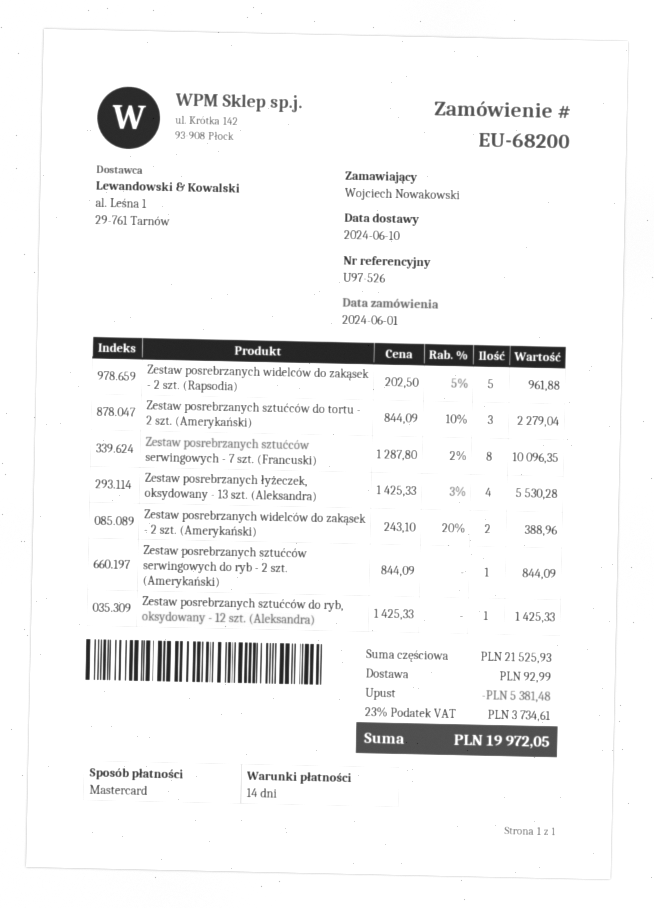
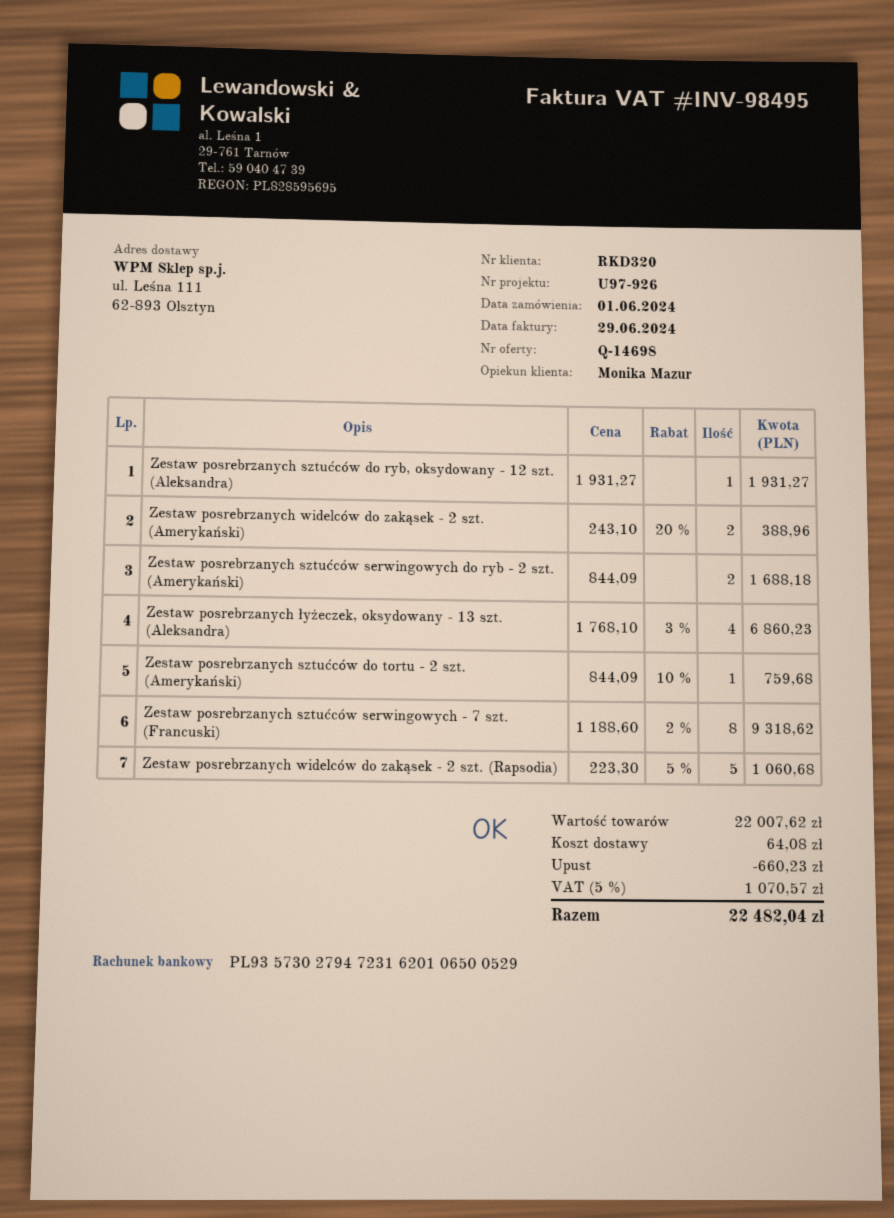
reference: U97-526 -> U97-926
Zestaw posrebrzanych widelców do zakąsek - 2 szt. (Rapsodia): 5 x 202.50 - 5% = 961.88 -> 5 x 223.30 - 5% = 1060.68
Zestaw posrebrzanych sztućców do tortu - 2 szt. (Amerykański): 3 x 844.09 - 10% = 2279.04 -> 1 x 844.09 - 10% = 759.68
Zestaw posrebrzanych sztućców serwingowych - 7 szt. (Francuski): 8 x 1287.80 - 2% = 10096.35 -> 8 x 1188.60 - 2% = 9318.62
Zestaw posrebrzanych łyżeczek, oksydowany - 13 szt. (Aleksandra): 4 x 1425.33 - 3% = 5530.28 -> 4 x 1768.10 - 3% = 6860.23
Zestaw posrebrzanych sztućców serwingowych do ryb - 2 szt. (Amerykański): 1 x 844.09 = 844.09 -> 2 x 844.09 = 1688.18
Zestaw posrebrzanych sztućców do ryb, oksydowany - 12 szt. (Aleksandra): 1 x 1425.33 = 1425.33 -> 1 x 1931.27 = 1931.27
subtotal: 21525.93 -> 22007.62
discount: 5381.48 -> 660.23
shipping: 92.99 -> 64.08
tax: 23% = 3734.61 -> 5% = 1070.57
total: 19972.05 -> 22482.04

